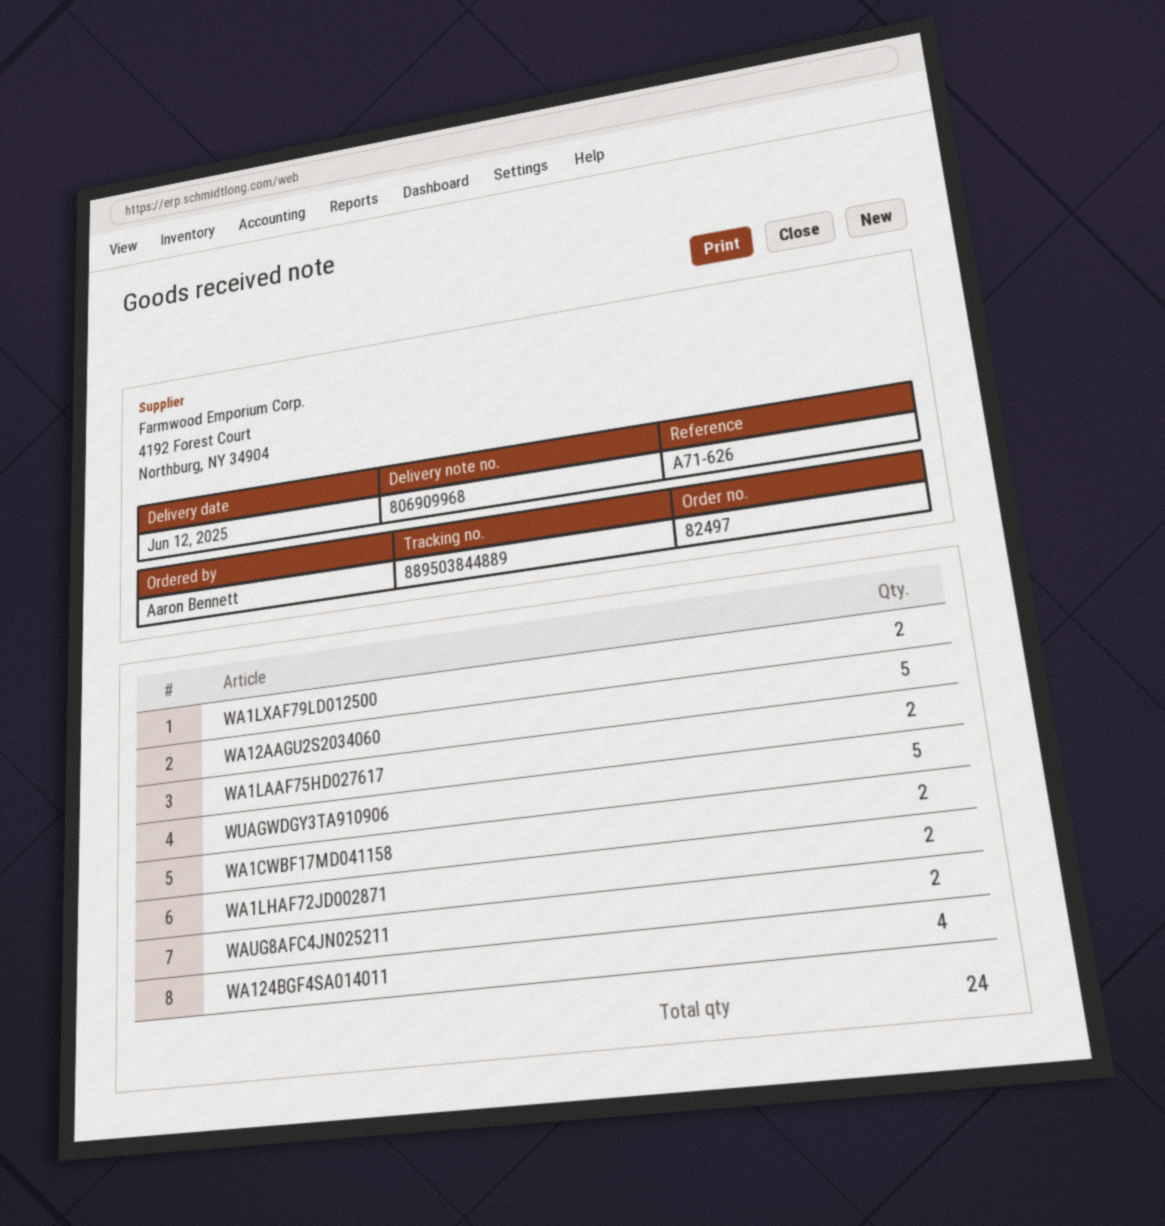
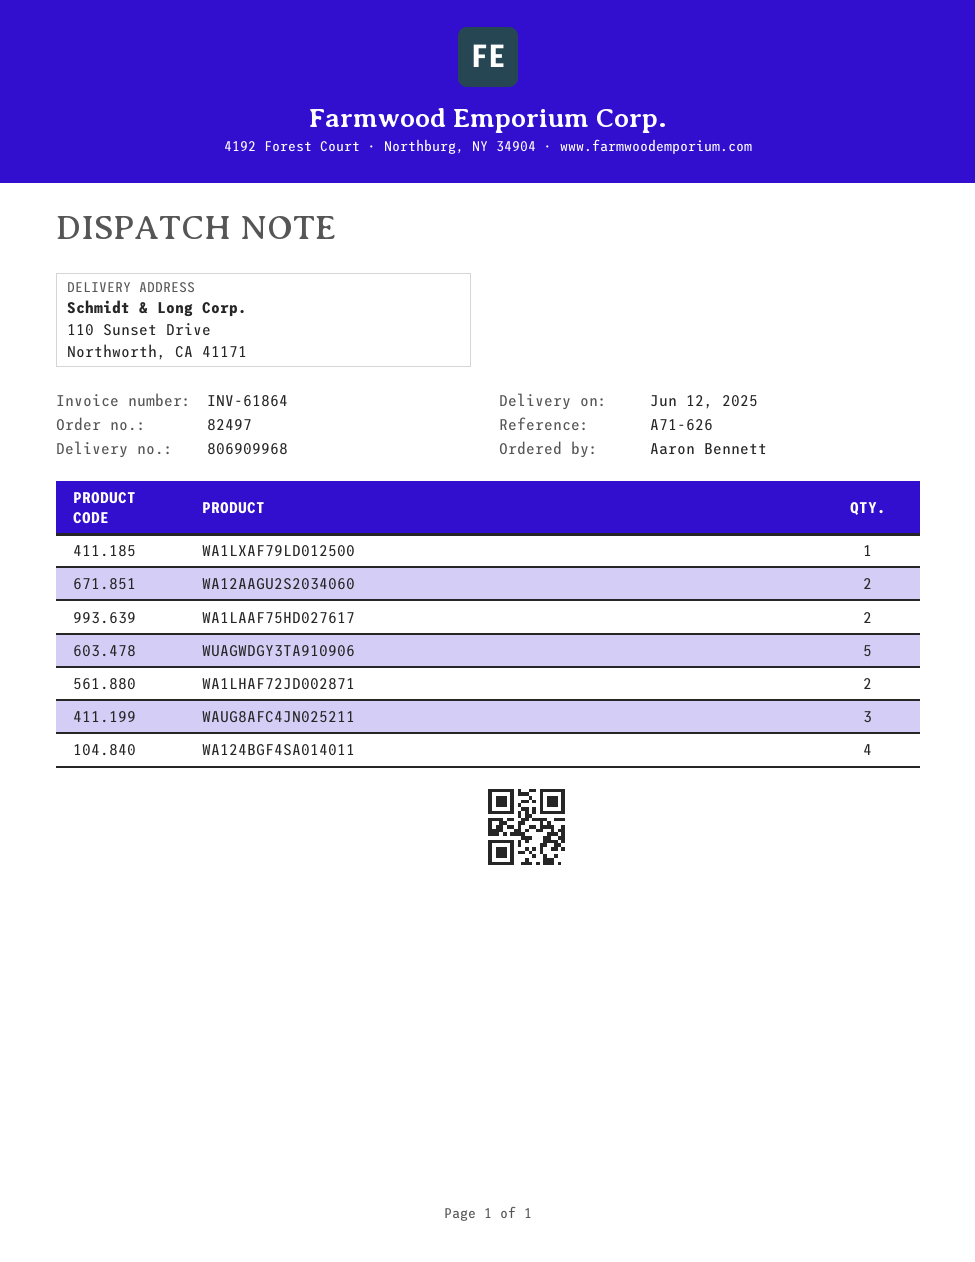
WA1LXAF79LD012500: 2 -> 1
WA12AAGU2S2034060: 5 -> 2
WA1CWBF17MD041158: 2 -> none
WAUG8AFC4JN025211: 2 -> 3

